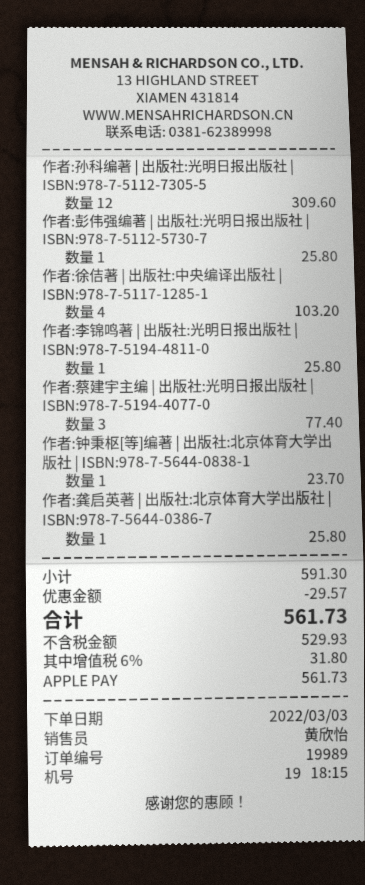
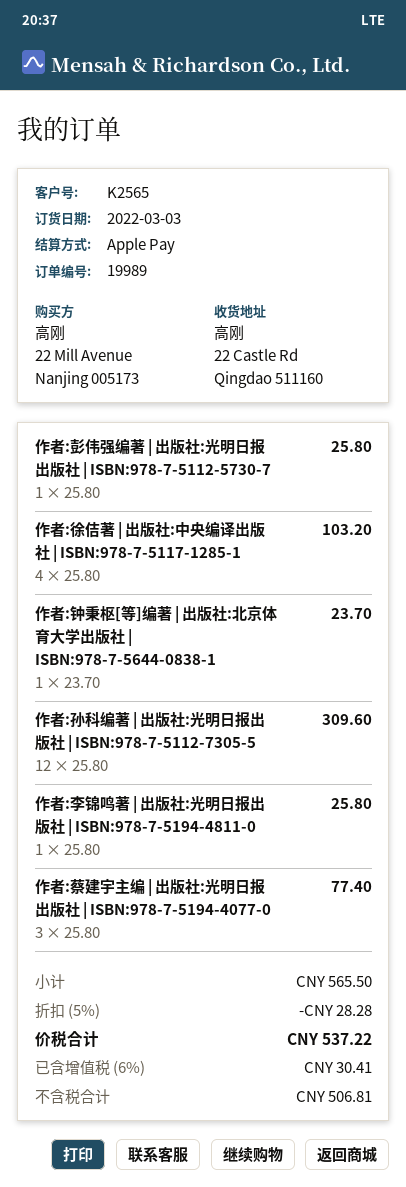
作者:龚启英著 | 出版社:北京体育大学出版社 | ISBN:978-7-5644-0386-7: 1 for 25.80 -> none
subtotal: 591.30 -> 565.50
discount: 29.57 -> 28.28
net: 529.93 -> 506.81
tax: 6% = 31.80 -> 6% = 30.41
total: 561.73 -> 537.22

